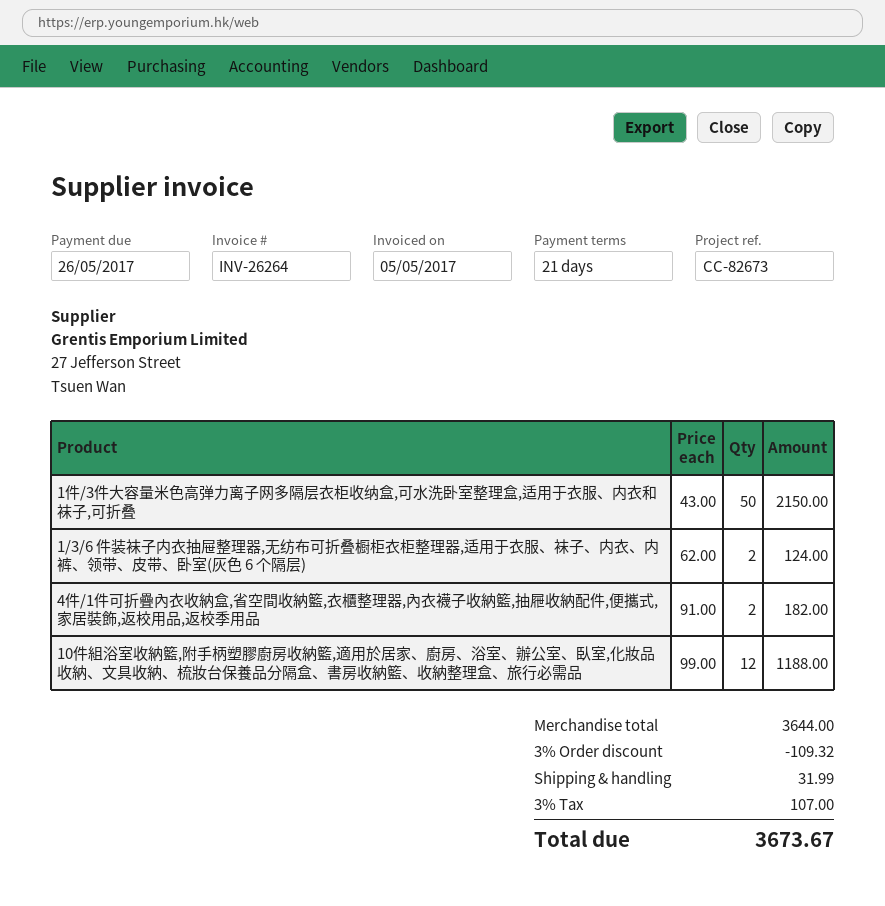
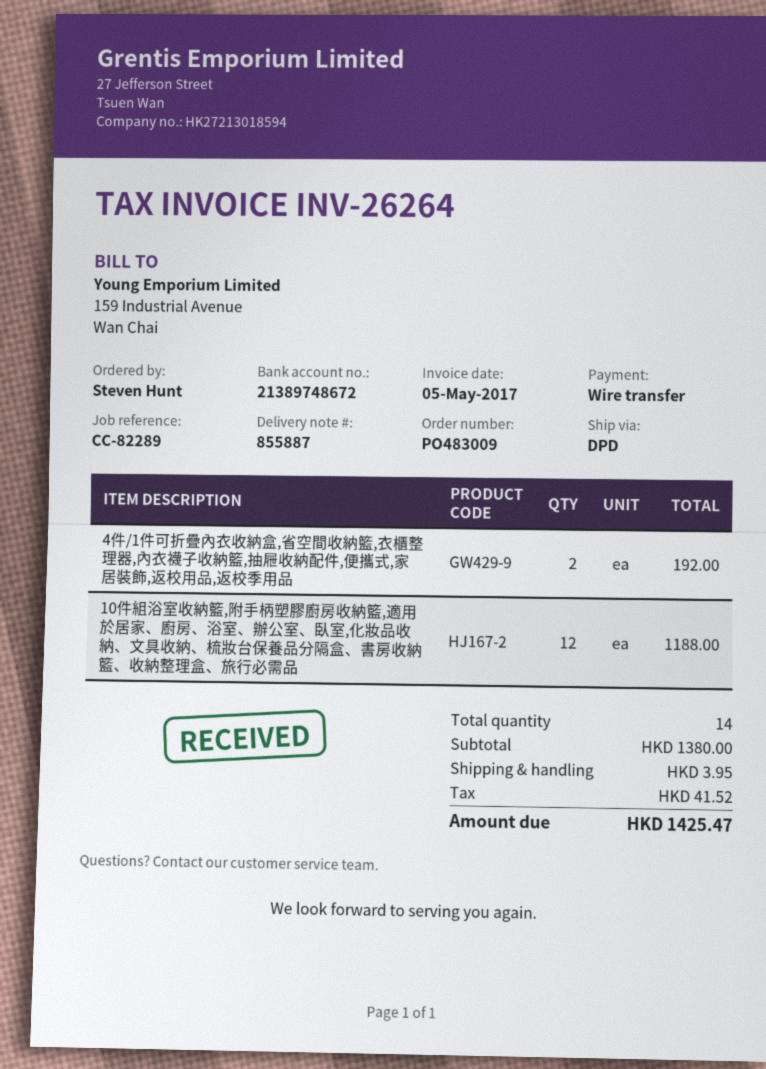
reference: CC-82673 -> CC-82289
1件/3件大容量米色高弹力离子网多隔层衣柜收纳盒,可水洗卧室整理盒,适用于衣服、内衣和袜子,可折叠: 50 for 2150.00 -> none
1/3/6 件装袜子内衣抽屉整理器,无纺布可折叠橱柜衣柜整理器,适用于衣服、袜子、内衣、内裤、领带、皮带、卧室(灰色 6 个隔层): 2 for 124.00 -> none
4件/1件可折疊內衣收納盒,省空間收納籃,衣櫃整理器,內衣襪子收納籃,抽屜收納配件,便攜式,家居裝飾,返校用品,返校季用品: 2 for 182.00 -> 2 for 192.00
subtotal: 3644.00 -> 1380.00
discount: 3% = 109.32 -> none
shipping: 31.99 -> 3.95
tax: 107.00 -> 41.52
total: 3673.67 -> 1425.47

